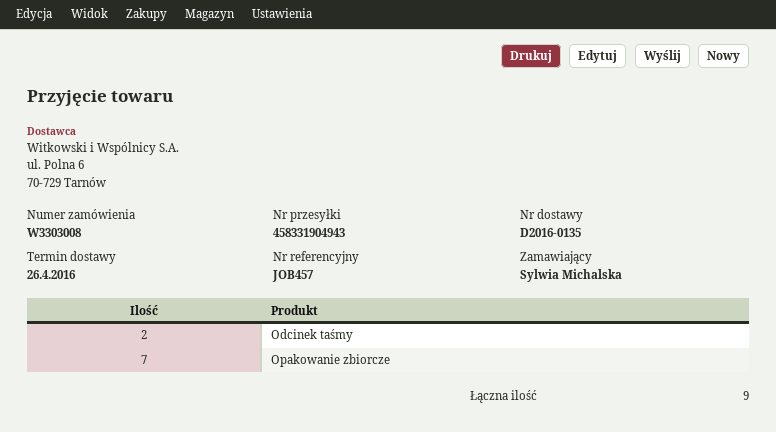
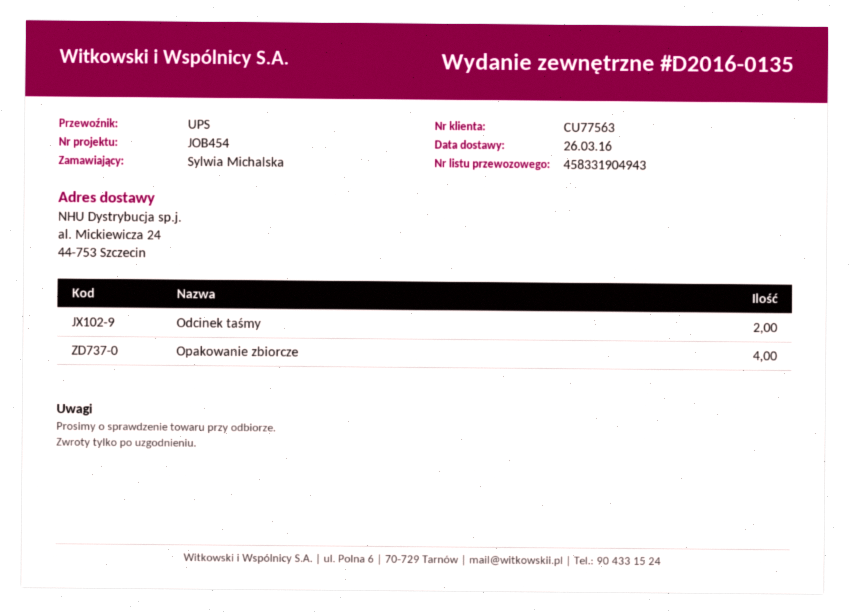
delivery date: 2016-04-26 -> 2016-03-26
reference: JOB457 -> JOB454
Opakowanie zbiorcze: 7 -> 4

